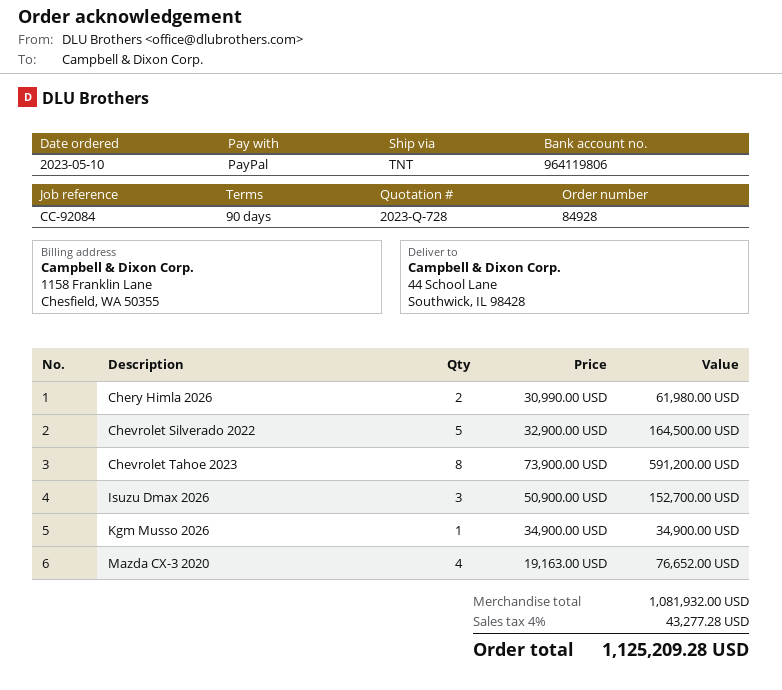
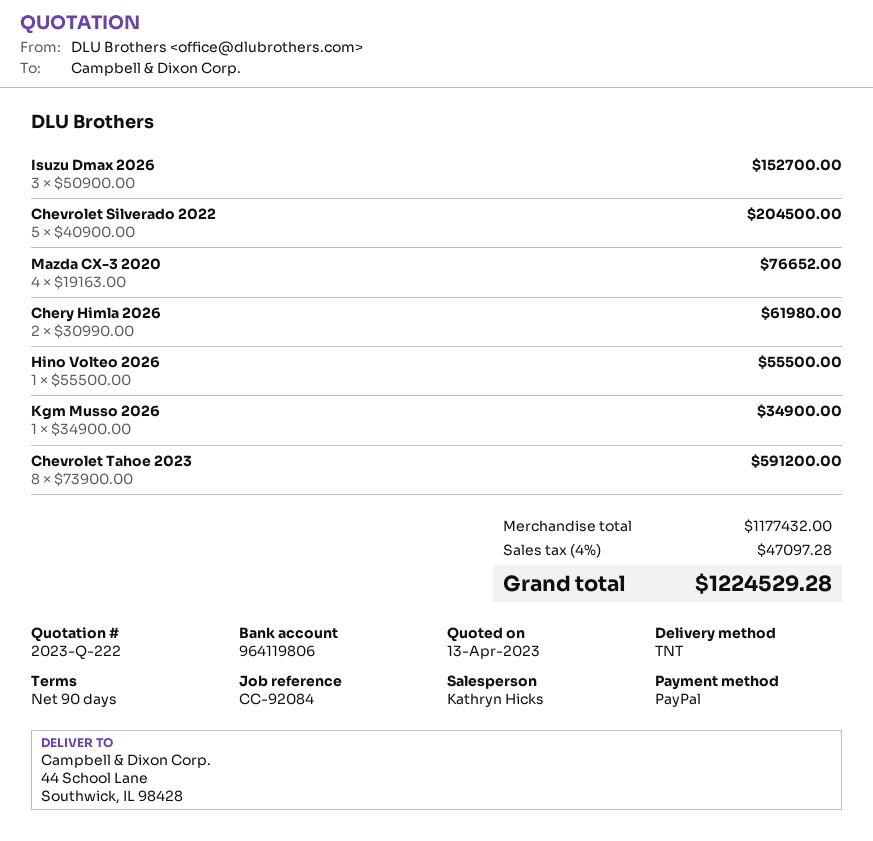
quote number: 2023-Q-728 -> 2023-Q-222
Chevrolet Silverado 2022: 5 x 32900.00 = 164500.00 -> 5 x 40900.00 = 204500.00
Hino Volteo 2026: none -> 1 x 55500.00 = 55500.00
subtotal: 1081932.00 -> 1177432.00
tax: 4% = 43277.28 -> 4% = 47097.28
total: 1125209.28 -> 1224529.28

